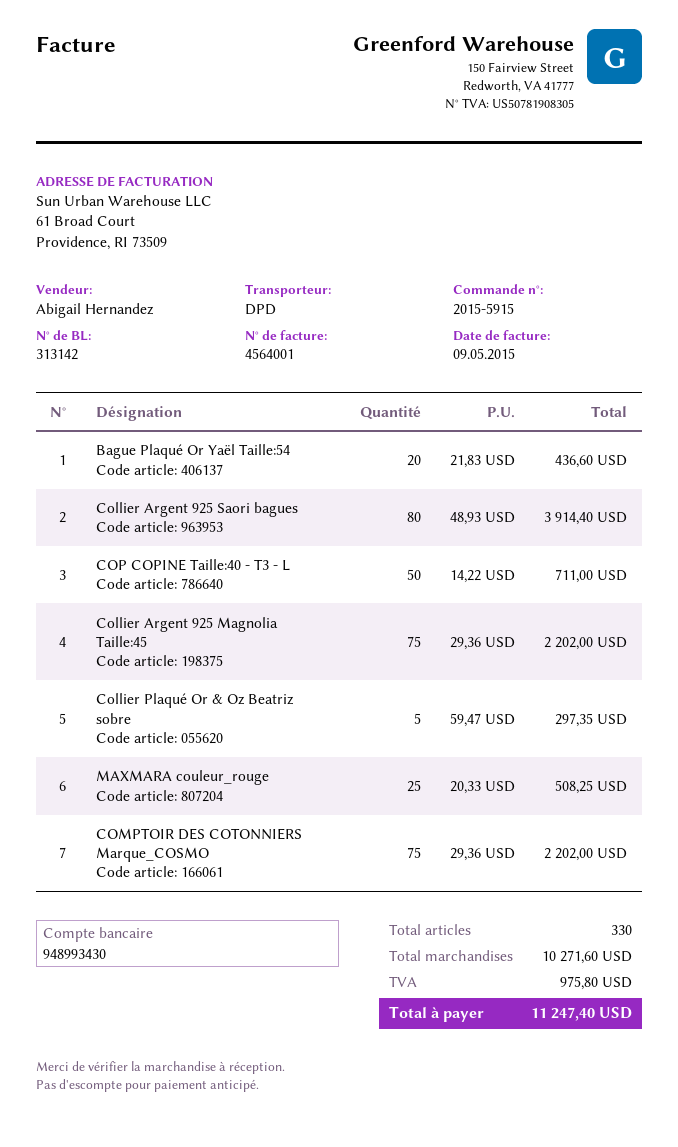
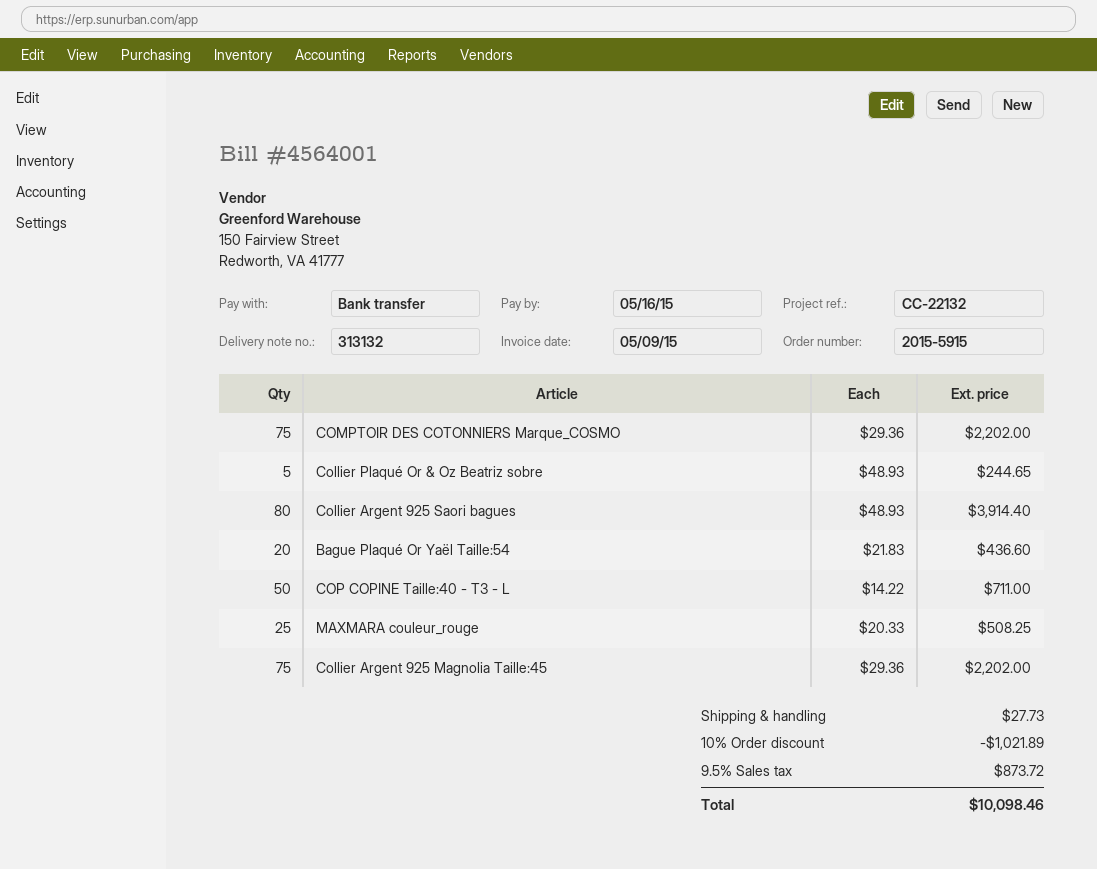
delivery note number: 313142 -> 313132
Collier Plaqué Or & Oz Beatriz sobre: 5 x 59.47 = 297.35 -> 5 x 48.93 = 244.65
discount: none -> 10% = 1021.89
shipping: none -> 27.73
tax: 975.80 -> 873.72
total: 11247.40 -> 10098.46

